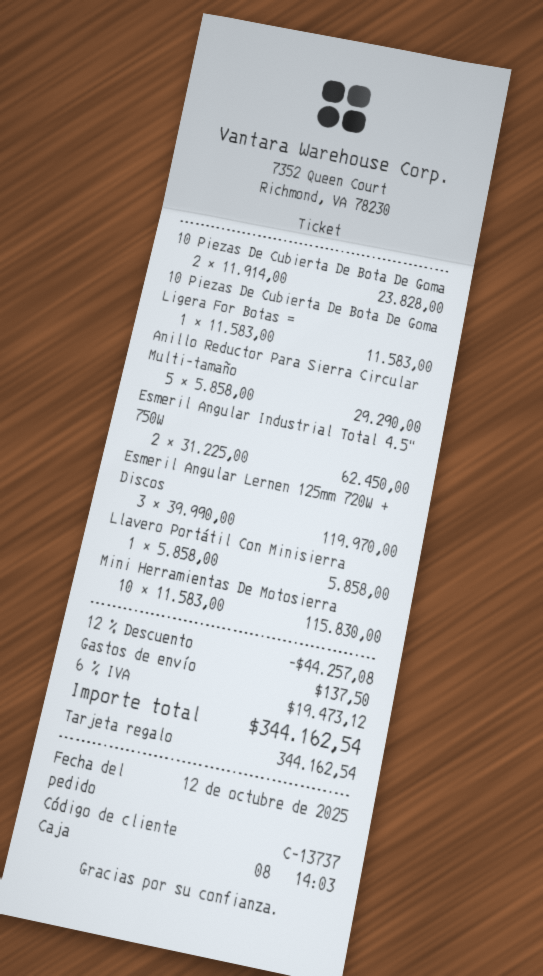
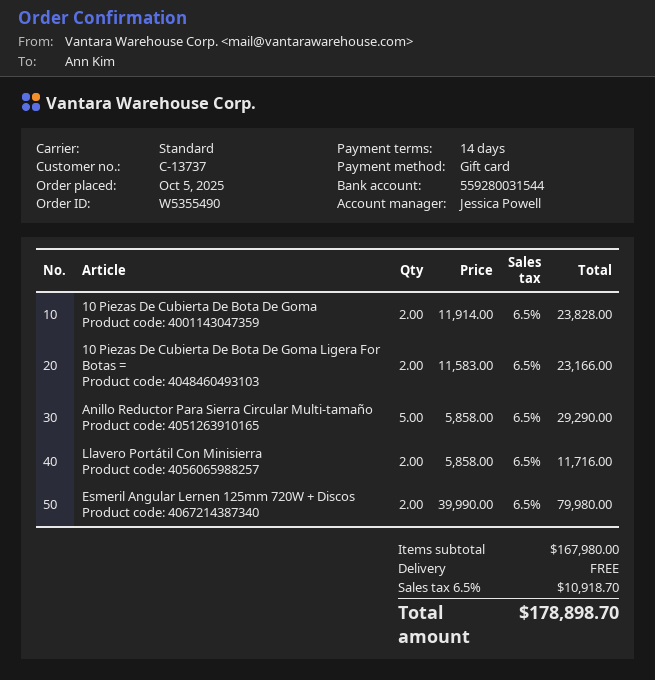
order date: 2025-10-12 -> 2025-10-05
10 Piezas De Cubierta De Bota De Goma Ligera For Botas =: 1 x 11583.00 = 11583.00 -> 2 x 11583.00 = 23166.00
Esmeril Angular Industrial Total 4.5" 750W: 2 x 31225.00 = 62450.00 -> none
Esmeril Angular Lernen 125mm 720W + Discos: 3 x 39990.00 = 119970.00 -> 2 x 39990.00 = 79980.00
Llavero Portátil Con Minisierra: 1 x 5858.00 = 5858.00 -> 2 x 5858.00 = 11716.00
Mini Herramientas De Motosierra: 10 x 11583.00 = 115830.00 -> none
discount: 12% = 44257.08 -> none
shipping: 137.50 -> 0.00
tax: 6% = 19473.12 -> 6.5% = 10918.70
total: 344162.54 -> 178898.70

